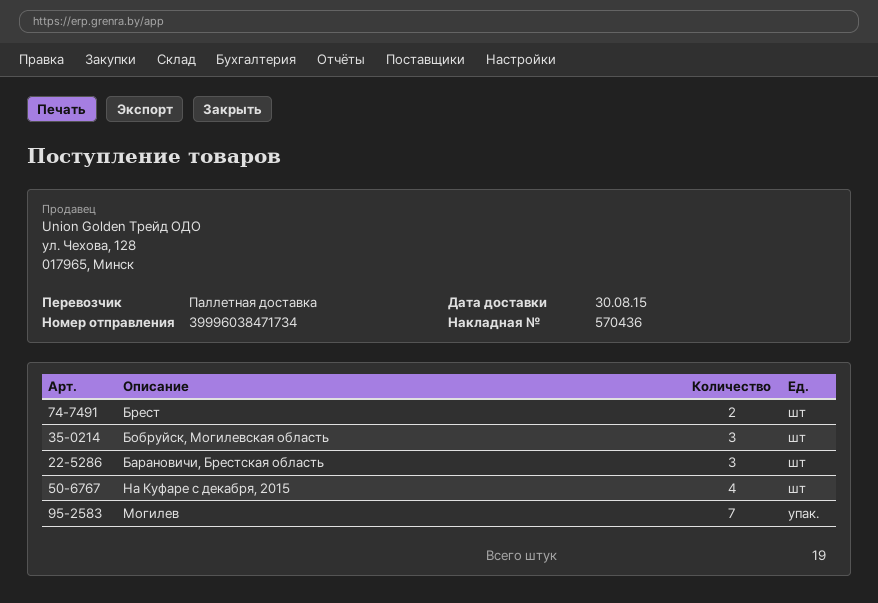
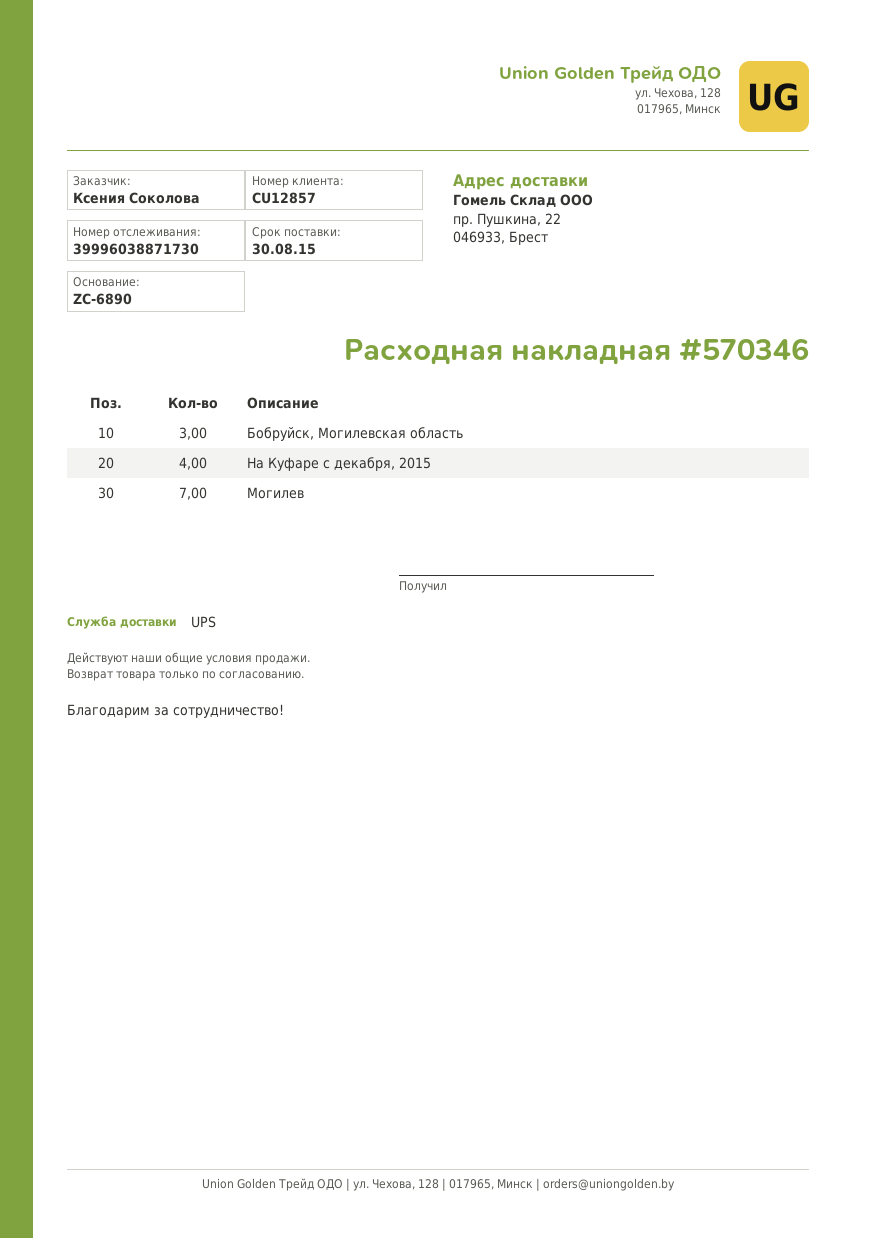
delivery note number: 570436 -> 570346
shipping method: pallet freight -> UPS
tracking number: 39996038471734 -> 39996038871730
Брест: 2 -> none
Барановичи, Брестская область: 3 -> none

